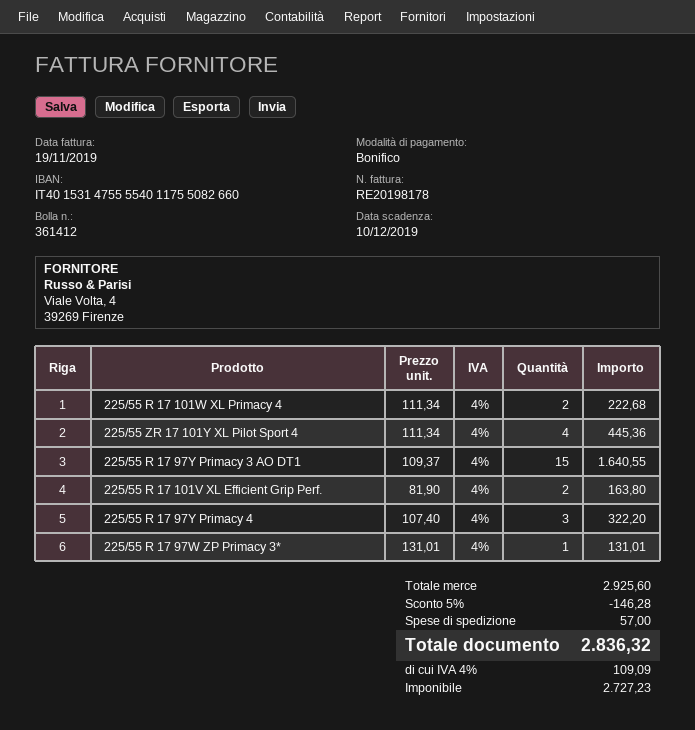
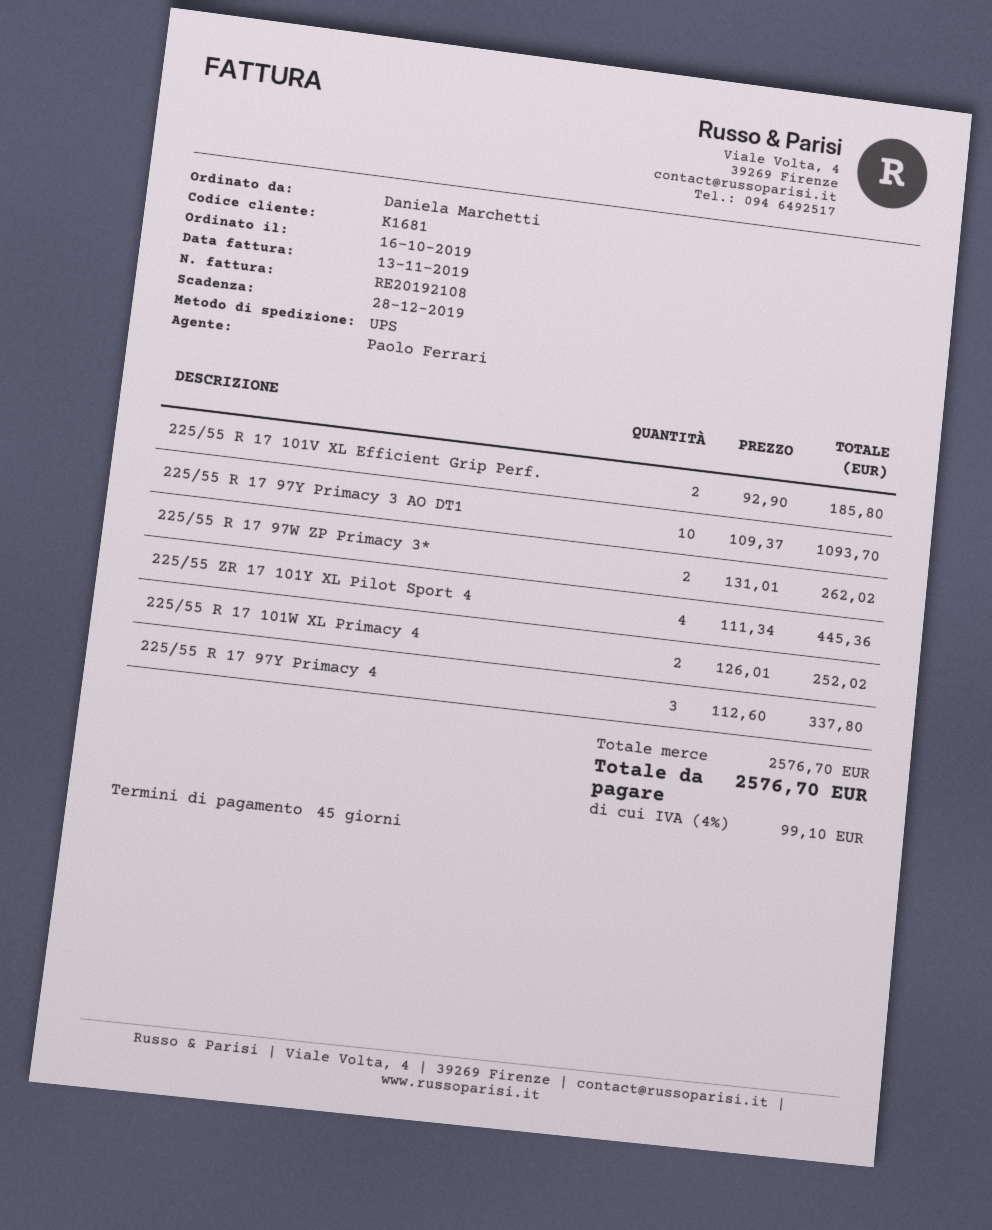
invoice number: RE20198178 -> RE20192108
invoice date: 2019-11-19 -> 2019-11-13
due date: 2019-12-10 -> 2019-12-28
225/55 R 17 101W XL Primacy 4: 2 x 111.34 = 222.68 -> 2 x 126.01 = 252.02
225/55 R 17 97Y Primacy 3 AO DT1: 15 x 109.37 = 1640.55 -> 10 x 109.37 = 1093.70
225/55 R 17 101V XL Efficient Grip Perf.: 2 x 81.90 = 163.80 -> 2 x 92.90 = 185.80
225/55 R 17 97Y Primacy 4: 3 x 107.40 = 322.20 -> 3 x 112.60 = 337.80
225/55 R 17 97W ZP Primacy 3*: 1 x 131.01 = 131.01 -> 2 x 131.01 = 262.02
subtotal: 2925.60 -> 2576.70
discount: 5% = 146.28 -> none
shipping: 57.00 -> none
tax: 4% = 109.09 -> 4% = 99.10
total: 2836.32 -> 2576.70

